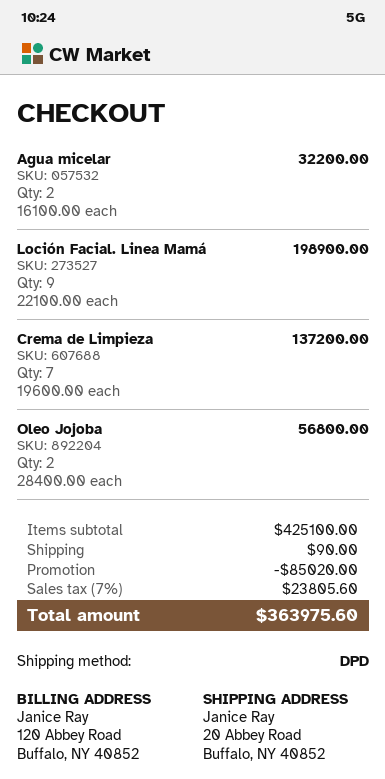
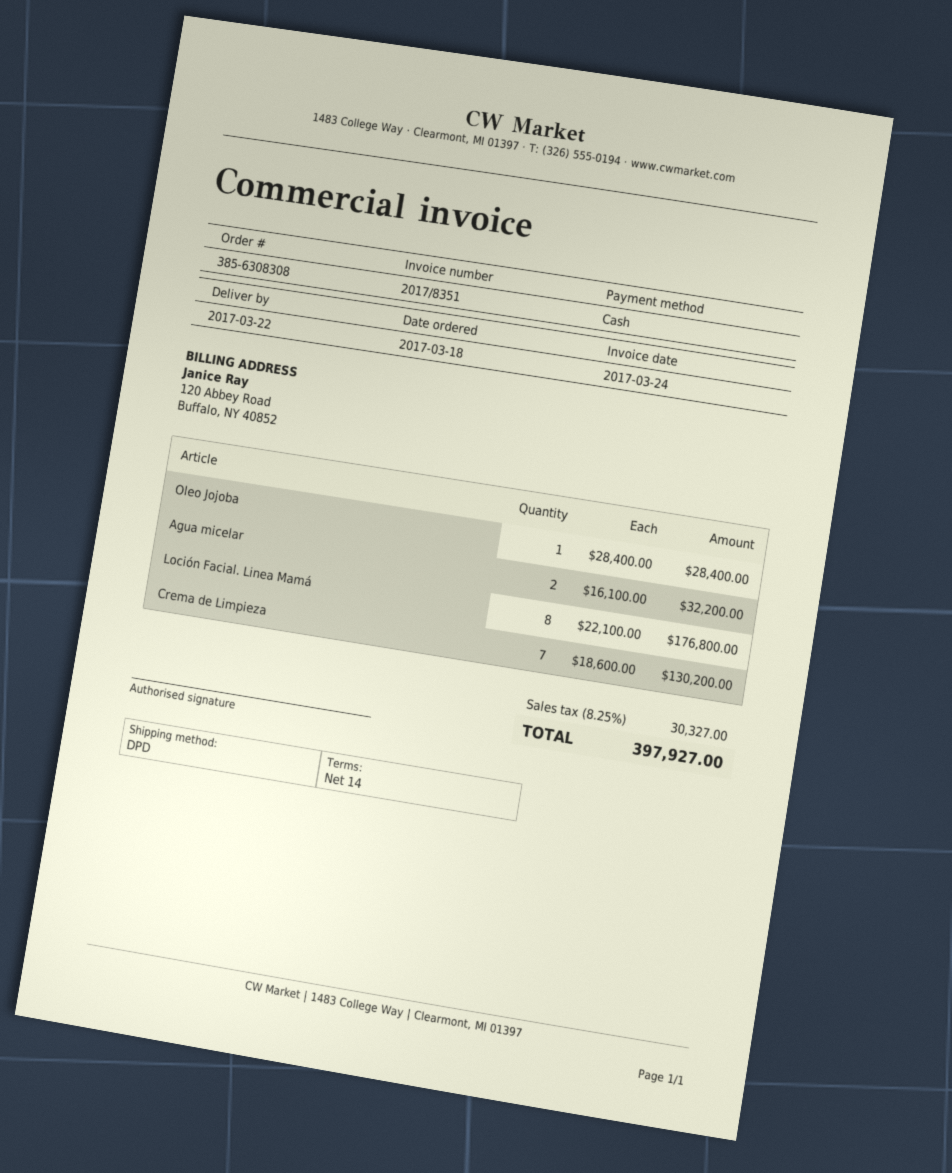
Loción Facial. Linea Mamá: 9 x 22100.00 = 198900.00 -> 8 x 22100.00 = 176800.00
Crema de Limpieza: 7 x 19600.00 = 137200.00 -> 7 x 18600.00 = 130200.00
Oleo Jojoba: 2 x 28400.00 = 56800.00 -> 1 x 28400.00 = 28400.00
discount: 85020.00 -> none
shipping: 90.00 -> none
tax: 7% = 23805.60 -> 8.25% = 30327.00
total: 363975.60 -> 397927.00

